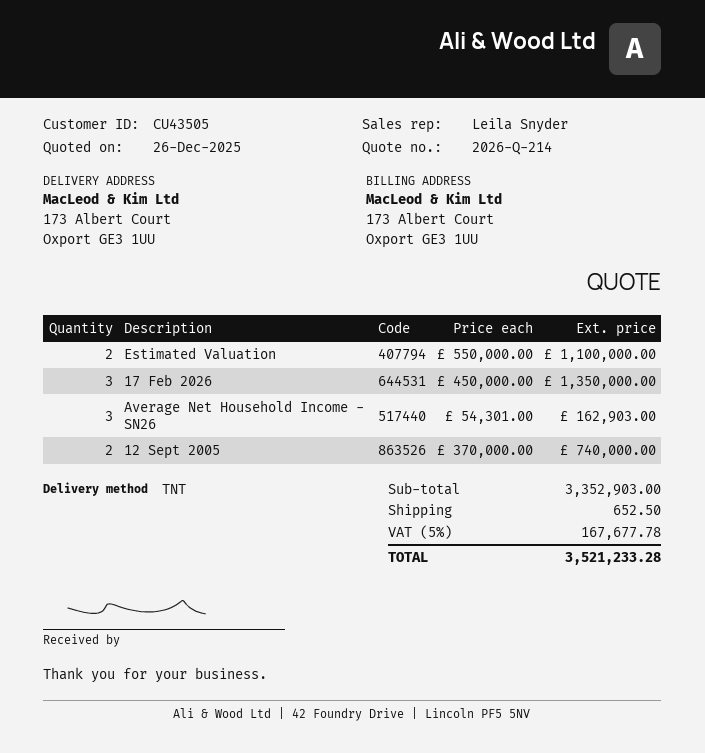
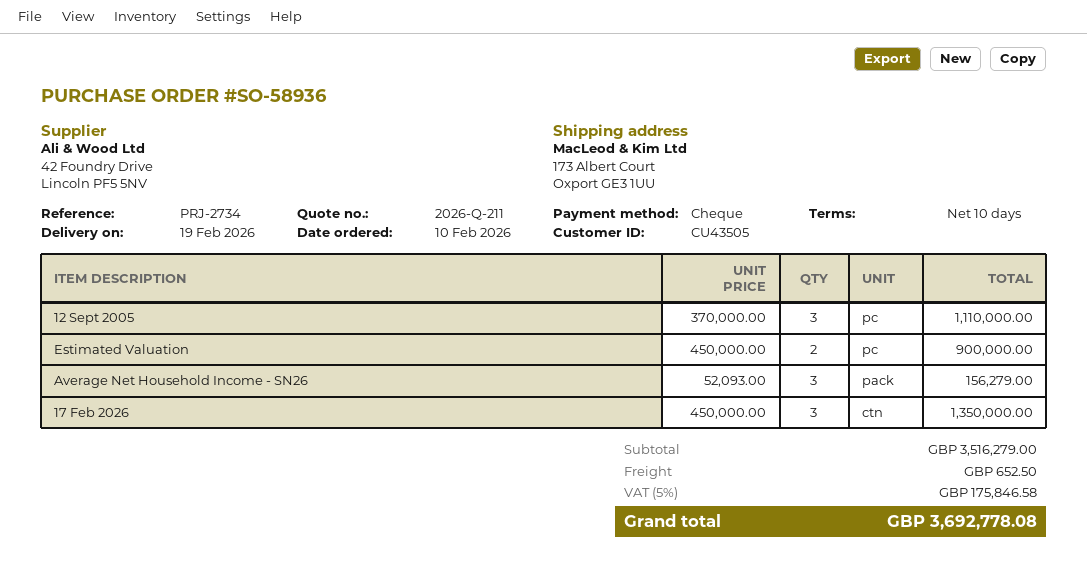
quote number: 2026-Q-214 -> 2026-Q-211
Estimated Valuation: 2 x 550000.00 = 1100000.00 -> 2 x 450000.00 = 900000.00
Average Net Household Income - SN26: 3 x 54301.00 = 162903.00 -> 3 x 52093.00 = 156279.00
12 Sept 2005: 2 x 370000.00 = 740000.00 -> 3 x 370000.00 = 1110000.00
subtotal: 3352903.00 -> 3516279.00
tax: 5% = 167677.78 -> 5% = 175846.58
total: 3521233.28 -> 3692778.08

